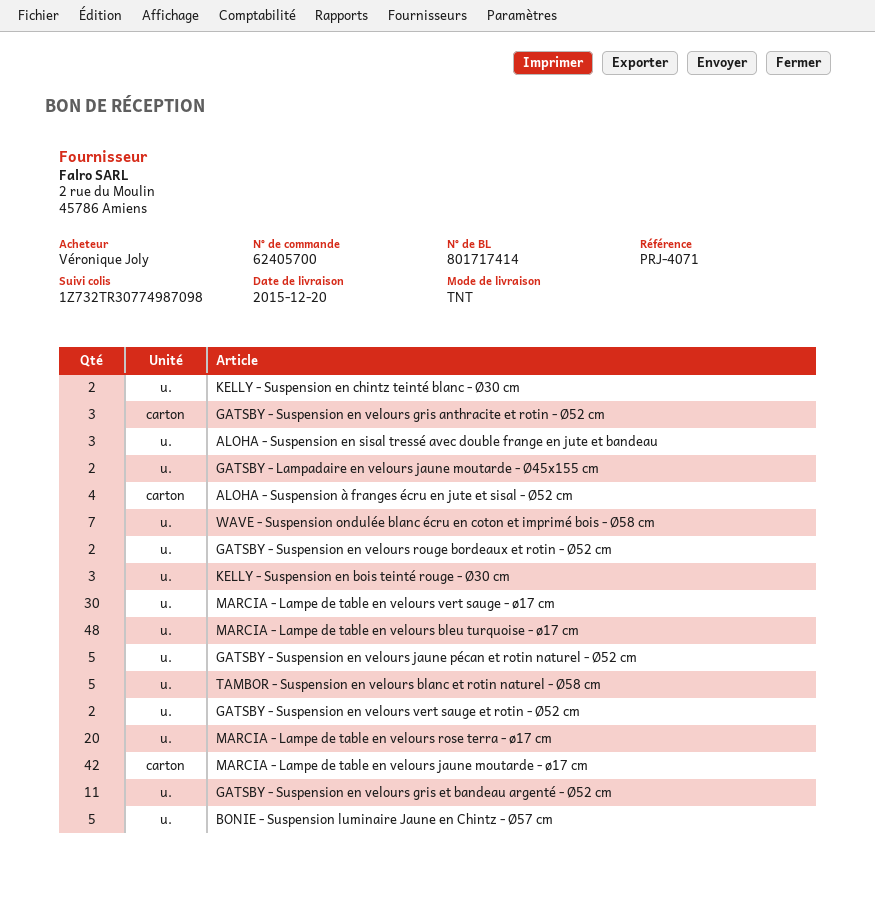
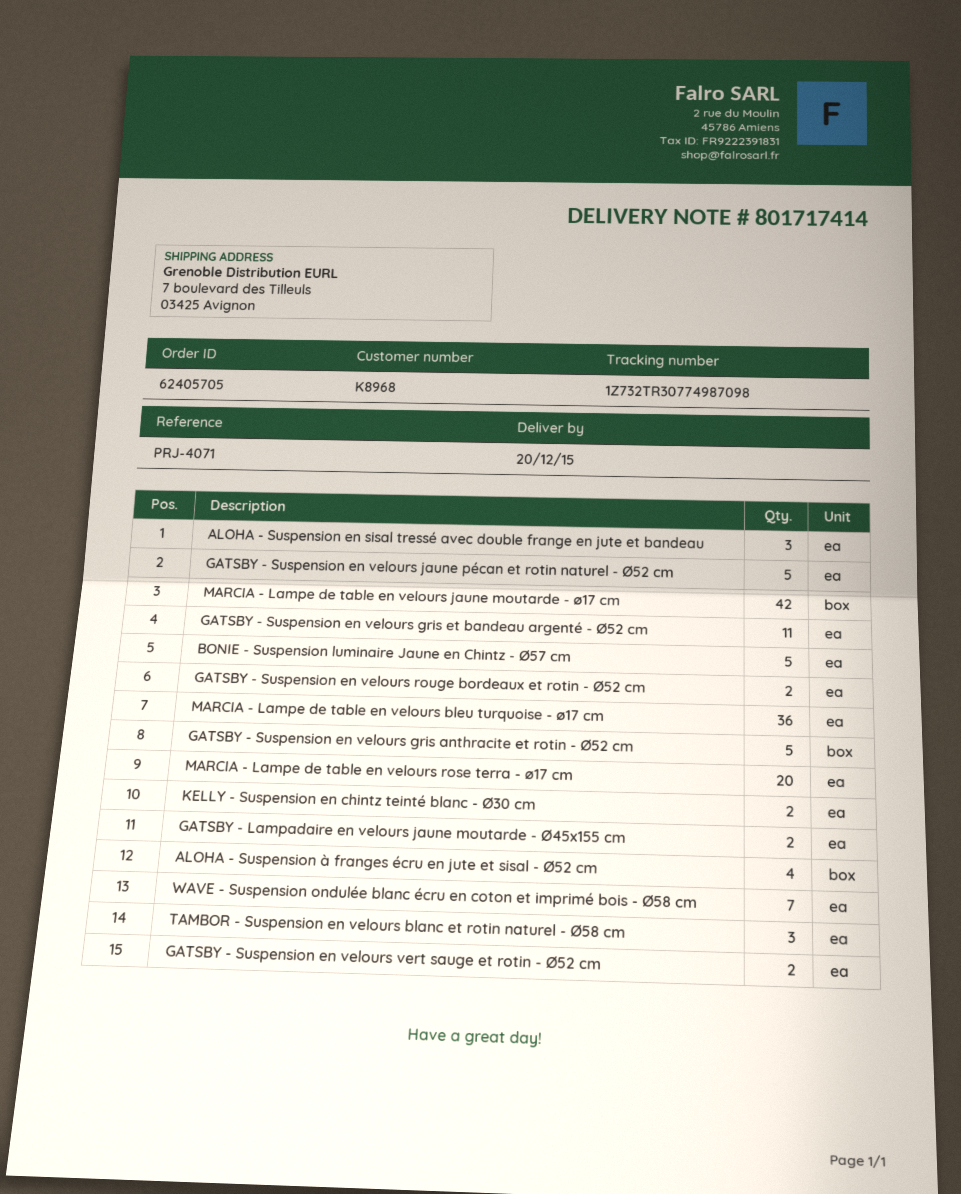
order number: 62405700 -> 62405705
GATSBY - Suspension en velours gris anthracite et rotin - Ø52 cm: 3 -> 5
KELLY - Suspension en bois teinté rouge - Ø30 cm: 3 -> none
MARCIA - Lampe de table en velours vert sauge - ø17 cm: 30 -> none
MARCIA - Lampe de table en velours bleu turquoise - ø17 cm: 48 -> 36
TAMBOR - Suspension en velours blanc et rotin naturel - Ø58 cm: 5 -> 3

